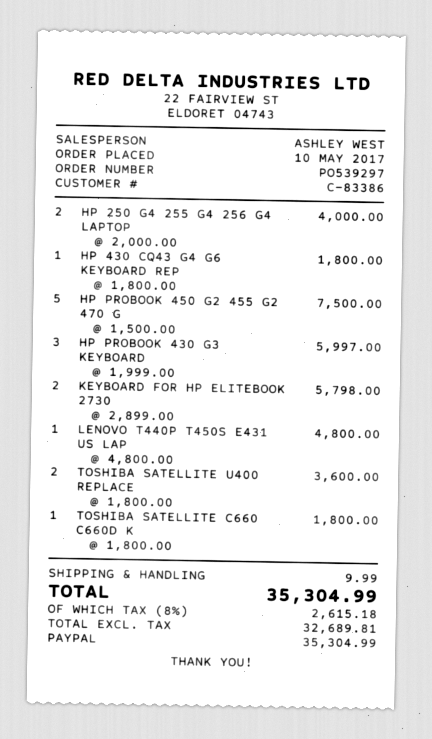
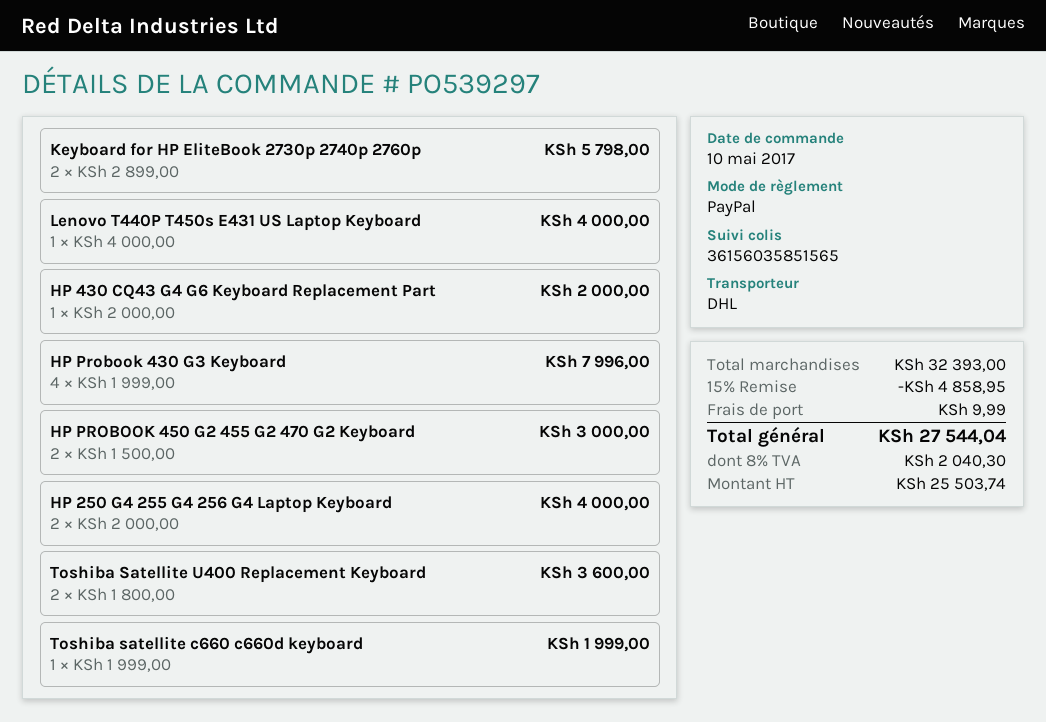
HP 430 CQ43 G4 G6 KEYBOARD REP: 1 x 1800.00 = 1800.00 -> 1 x 2000.00 = 2000.00
HP PROBOOK 450 G2 455 G2 470 G: 5 x 1500.00 = 7500.00 -> 2 x 1500.00 = 3000.00
HP PROBOOK 430 G3 KEYBOARD: 3 x 1999.00 = 5997.00 -> 4 x 1999.00 = 7996.00
LENOVO T440P T450S E431 US LAP: 1 x 4800.00 = 4800.00 -> 1 x 4000.00 = 4000.00
TOSHIBA SATELLITE C660 C660D K: 1 x 1800.00 = 1800.00 -> 1 x 1999.00 = 1999.00
discount: none -> 15% = 4858.95
net: 32689.81 -> 25503.74
tax: 8% = 2615.18 -> 8% = 2040.30
total: 35304.99 -> 27544.04

